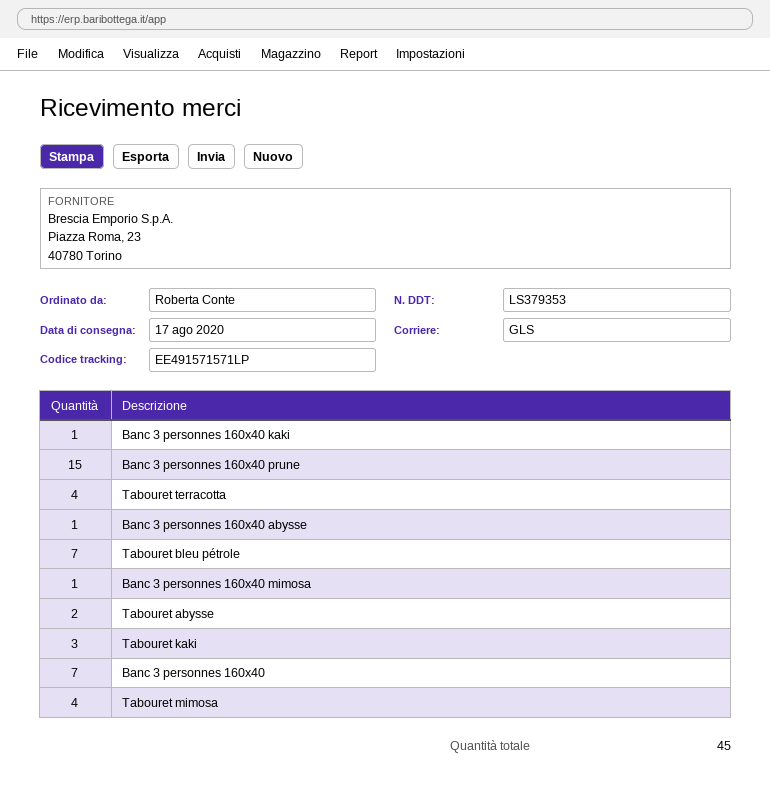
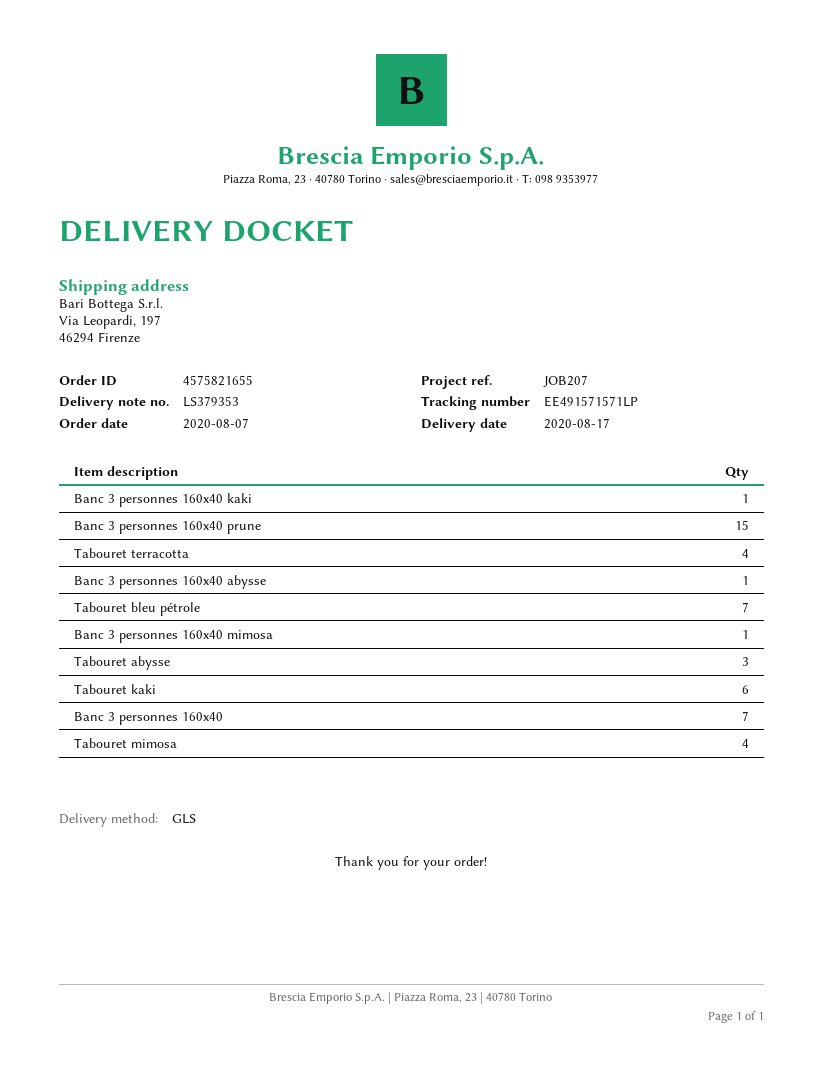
Tabouret abysse: 2 -> 3
Tabouret kaki: 3 -> 6

